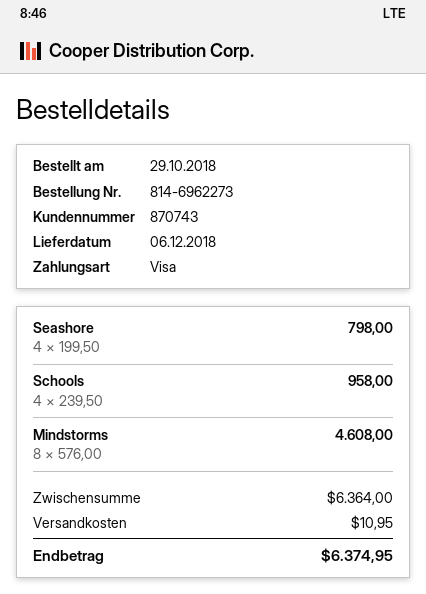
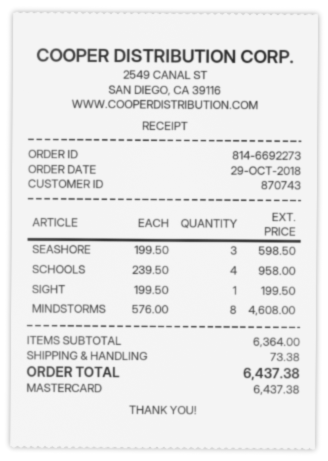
order number: 814-6962273 -> 814-6692273
payment method: Visa -> Mastercard
Seashore: 4 x 199.50 = 798.00 -> 3 x 199.50 = 598.50
SIGHT: none -> 1 x 199.50 = 199.50
shipping: 10.95 -> 73.38
total: 6374.95 -> 6437.38

